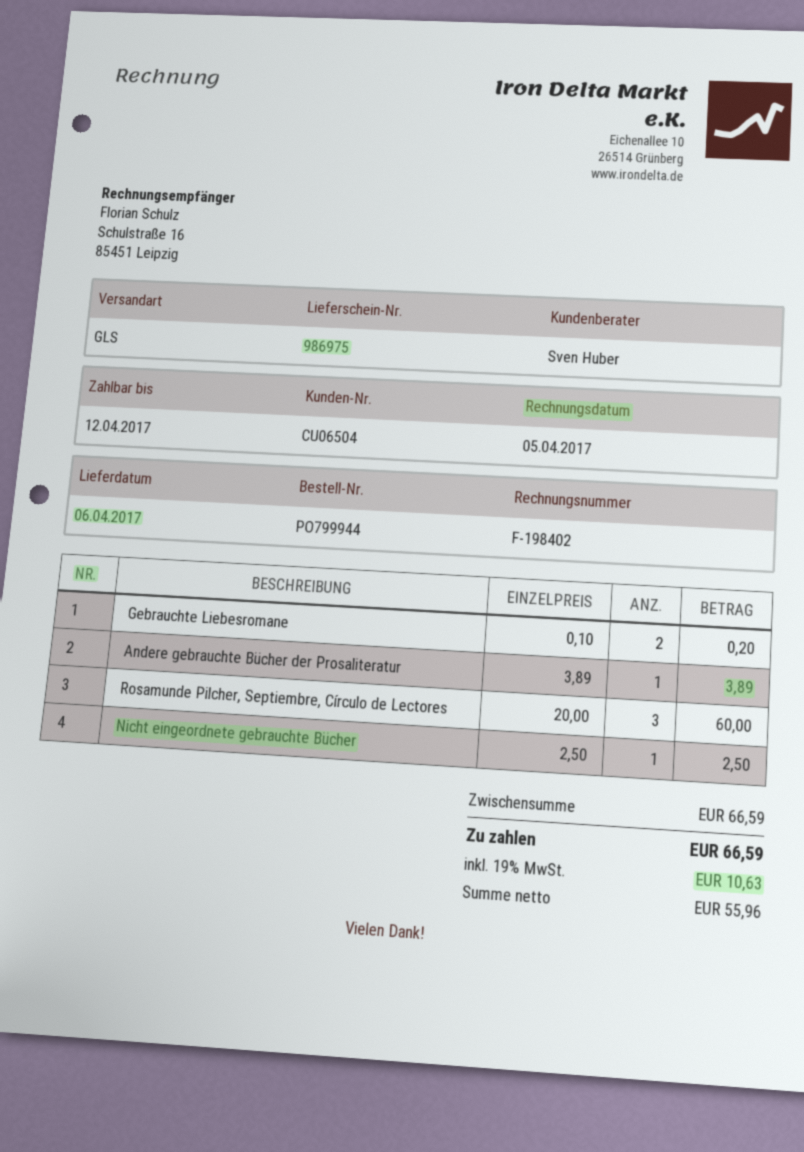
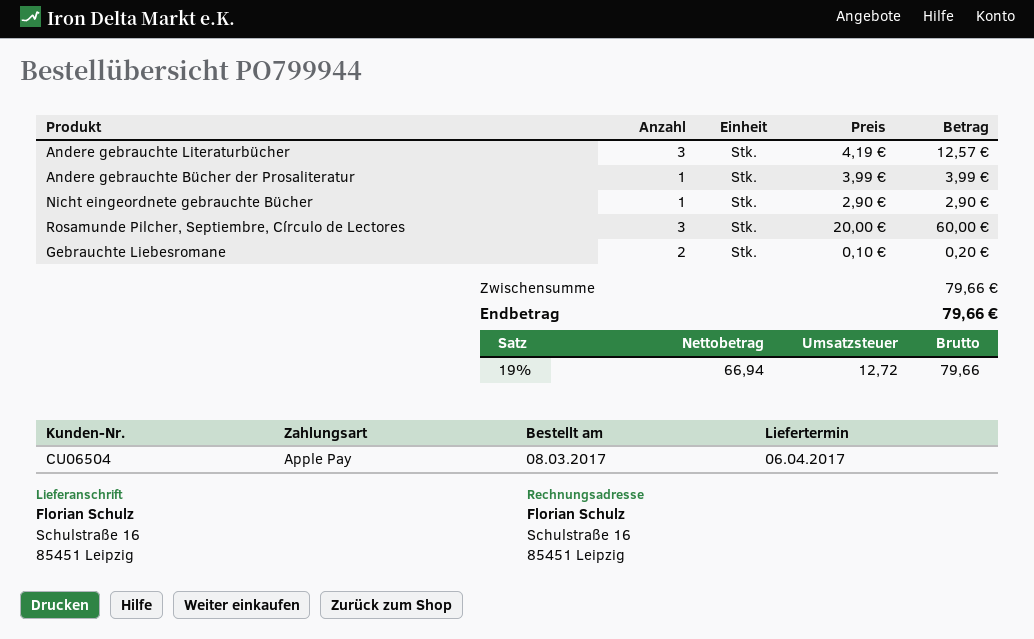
Andere gebrauchte Bücher der Prosaliteratur: 1 x 3.89 = 3.89 -> 1 x 3.99 = 3.99
Nicht eingeordnete gebrauchte Bücher: 1 x 2.50 = 2.50 -> 1 x 2.90 = 2.90
Andere gebrauchte Literaturbücher: none -> 3 x 4.19 = 12.57
subtotal: 66.59 -> 79.66
net: 55.96 -> 66.94
tax: 19% = 10.63 -> 19% = 12.72
total: 66.59 -> 79.66

